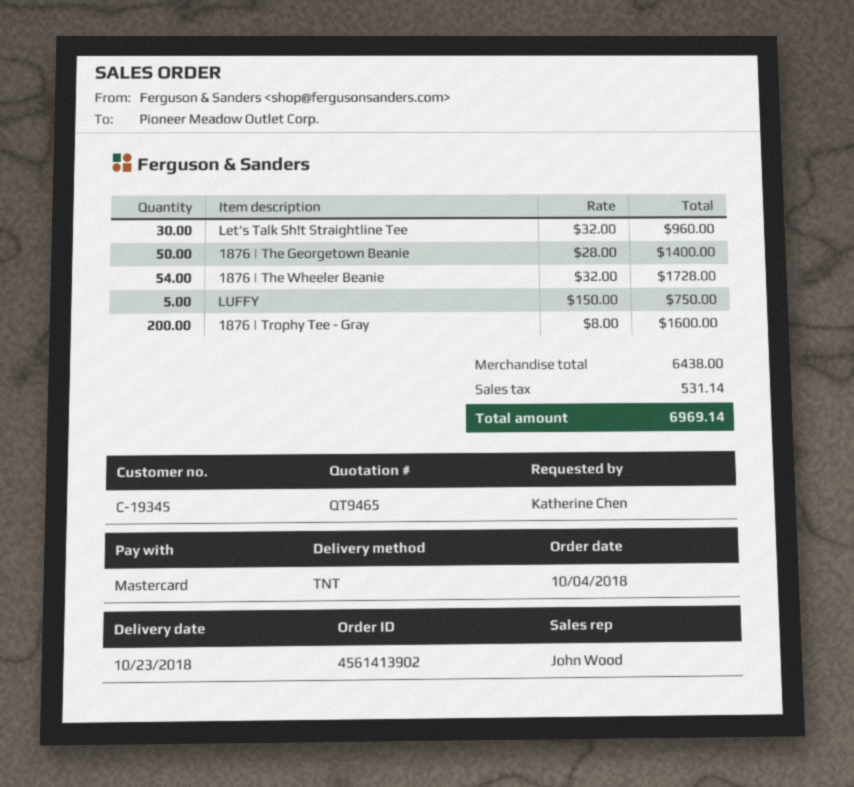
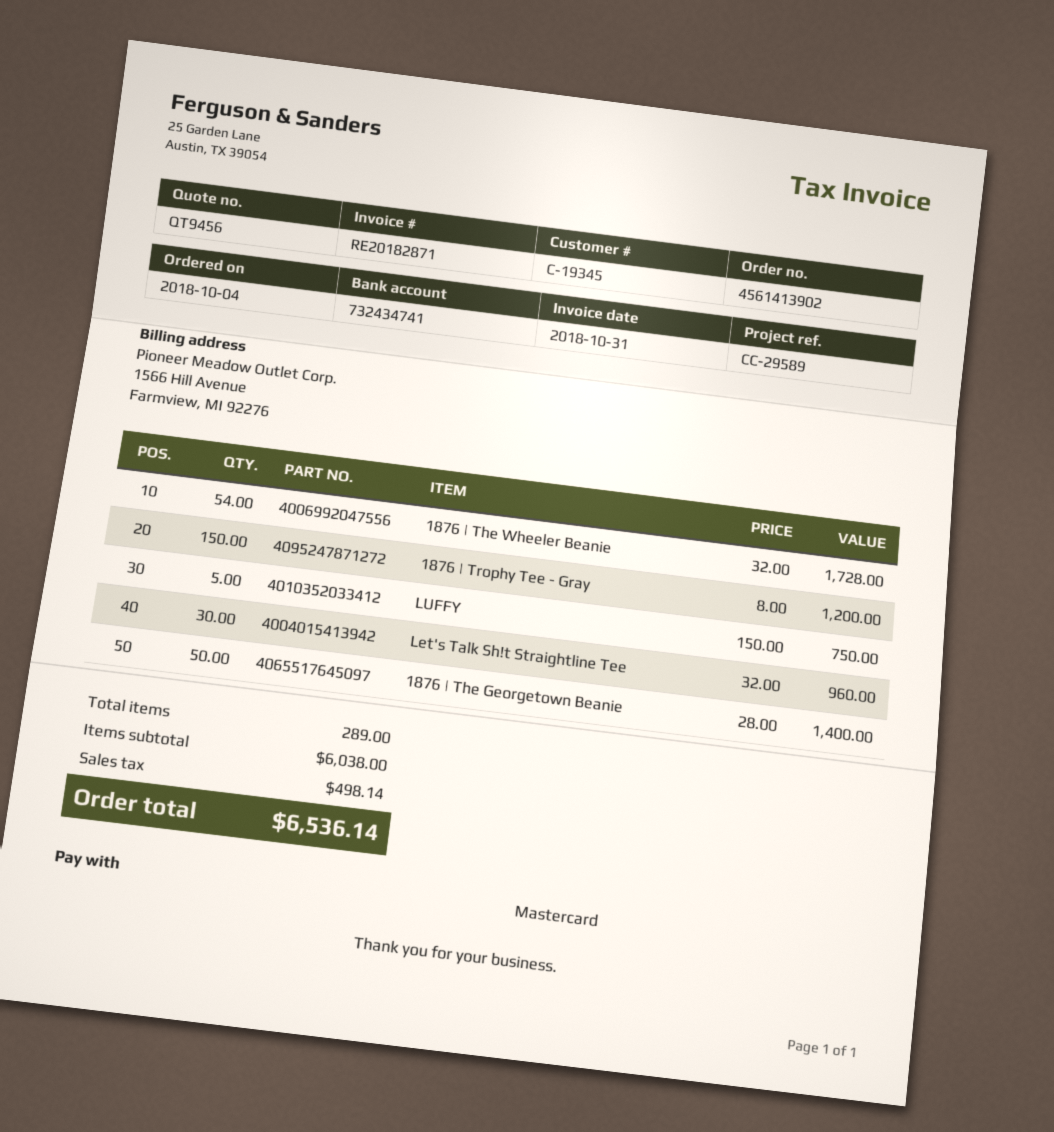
quote number: QT9465 -> QT9456
1876 | Trophy Tee - Gray: 200 x 8.00 = 1600.00 -> 150 x 8.00 = 1200.00
subtotal: 6438.00 -> 6038.00
tax: 531.14 -> 498.14
total: 6969.14 -> 6536.14

